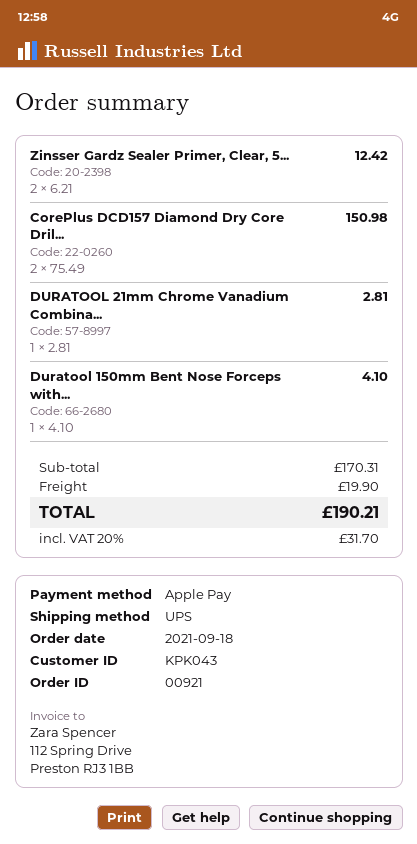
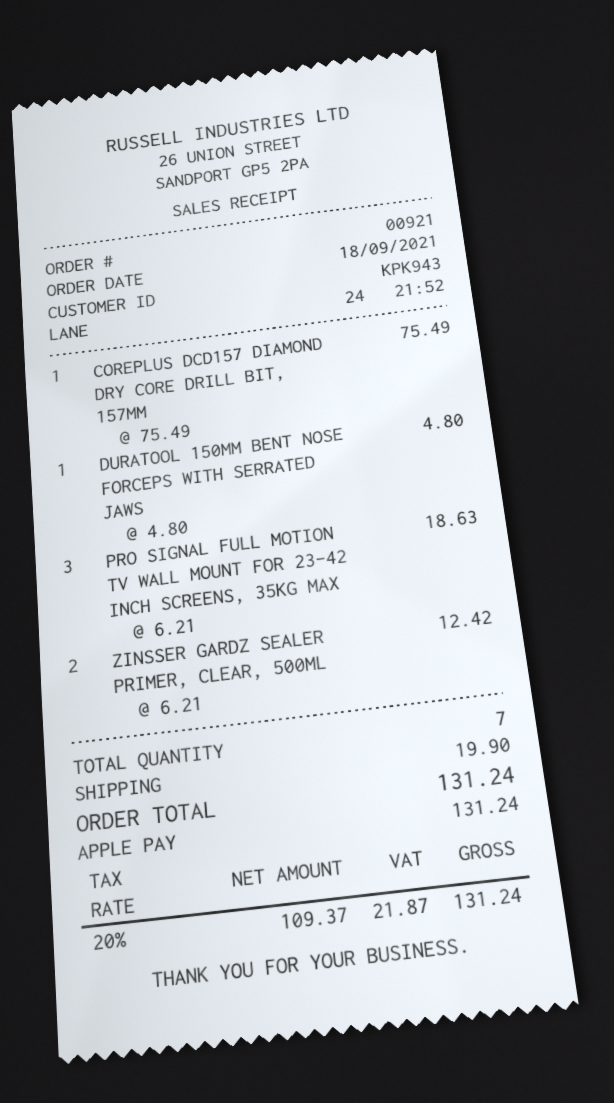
customer number: KPK043 -> KPK943
CorePlus DCD157 Diamond Dry Core Dril...: 2 x 75.49 = 150.98 -> 1 x 75.49 = 75.49
DURATOOL 21mm Chrome Vanadium Combina...: 1 x 2.81 = 2.81 -> none
Duratool 150mm Bent Nose Forceps with...: 1 x 4.10 = 4.10 -> 1 x 4.80 = 4.80
PRO SIGNAL FULL MOTION TV WALL MOUNT FOR 23-42 INCH SCREENS, 35KG MAX: none -> 3 x 6.21 = 18.63
tax: 20% = 31.70 -> 20% = 21.87
total: 190.21 -> 131.24

